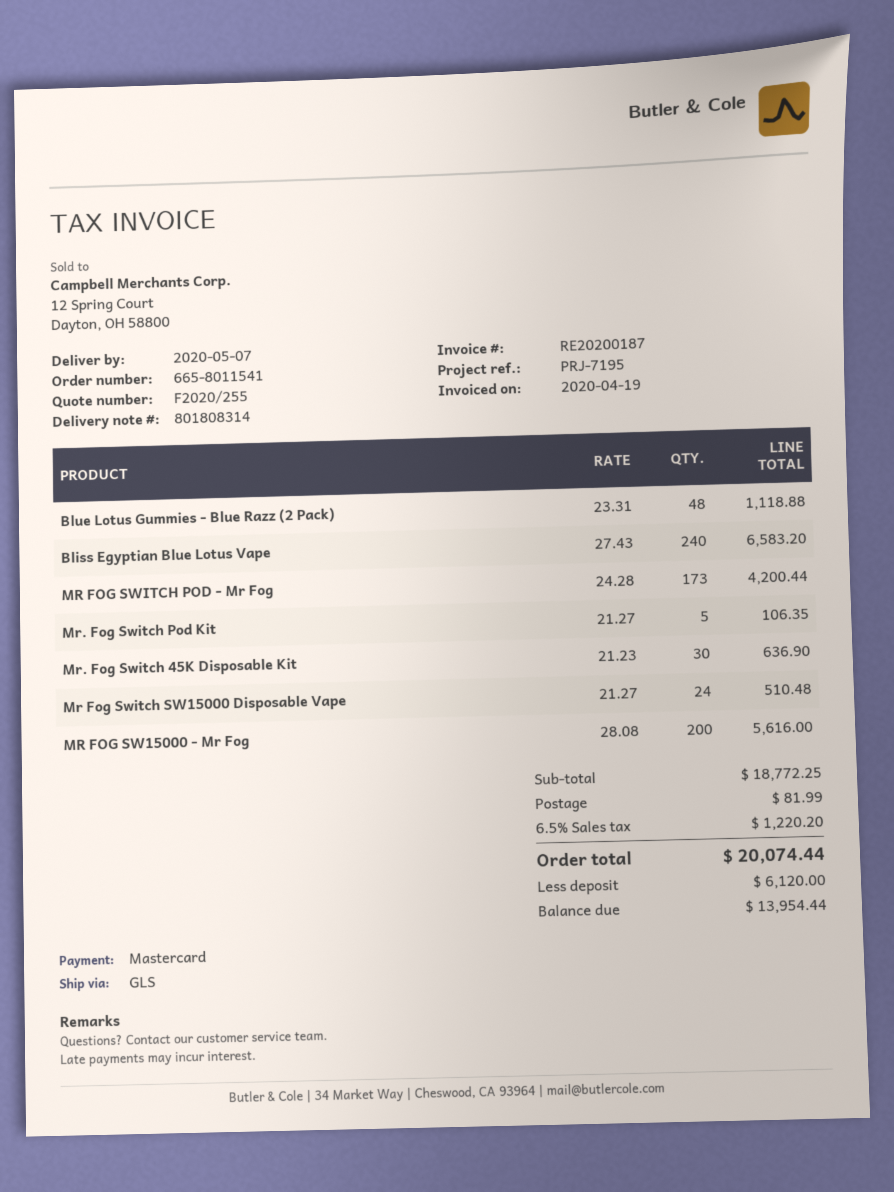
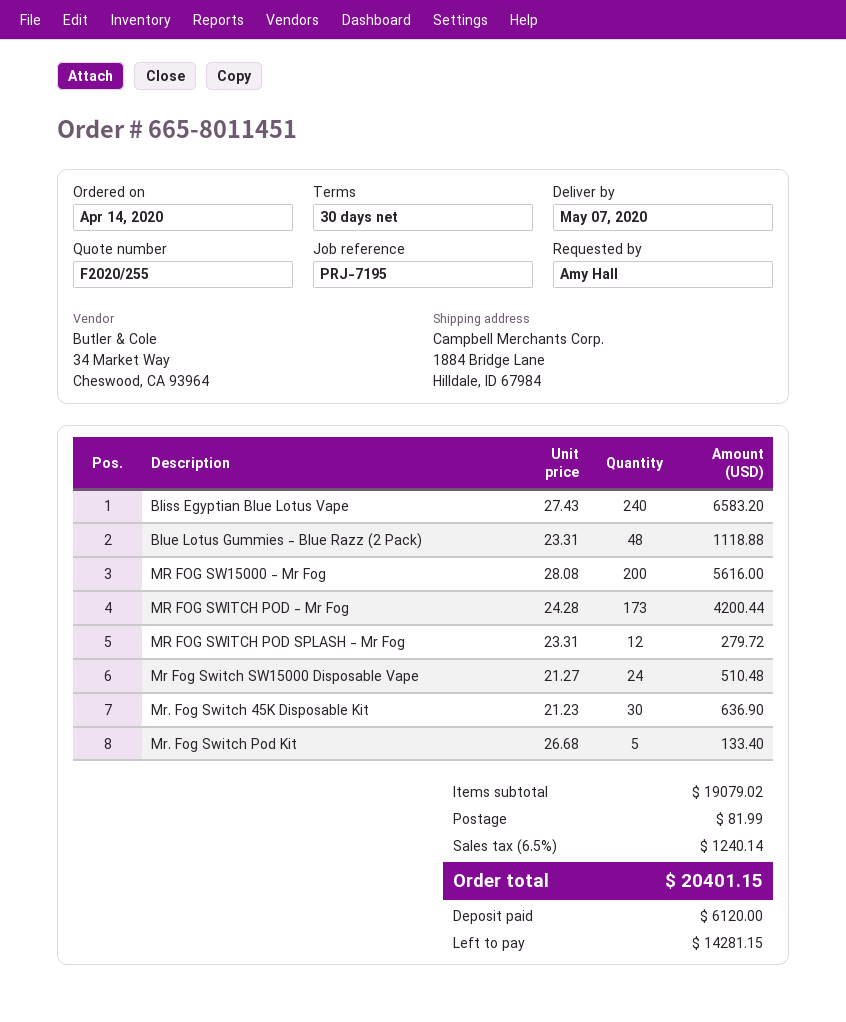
order number: 665-8011541 -> 665-8011451
Mr. Fog Switch Pod Kit: 5 x 21.27 = 106.35 -> 5 x 26.68 = 133.40
MR FOG SWITCH POD SPLASH - Mr Fog: none -> 12 x 23.31 = 279.72
subtotal: 18772.25 -> 19079.02
tax: 6.5% = 1220.20 -> 6.5% = 1240.14
total: 20074.44 -> 20401.15
balance: 13954.44 -> 14281.15

